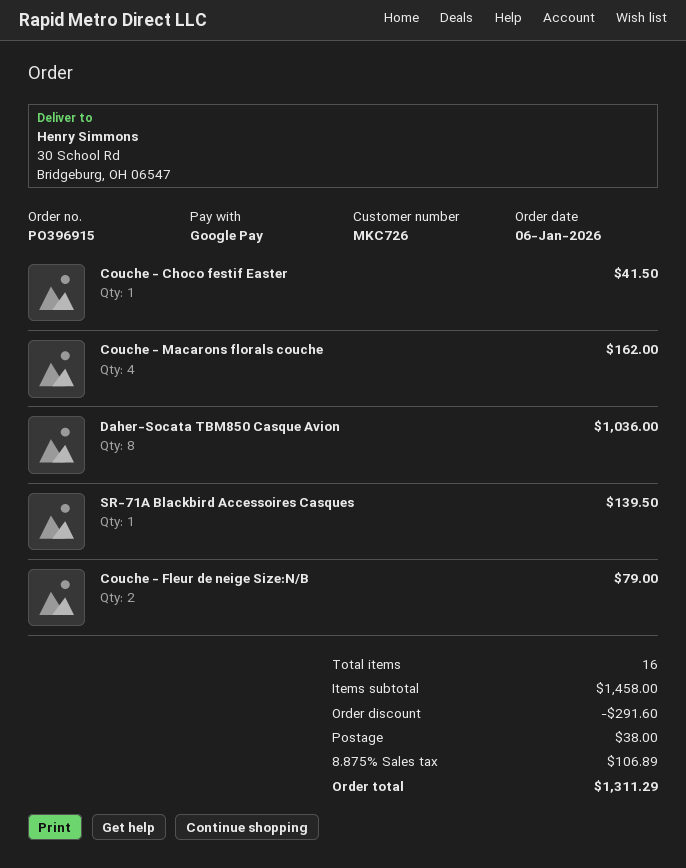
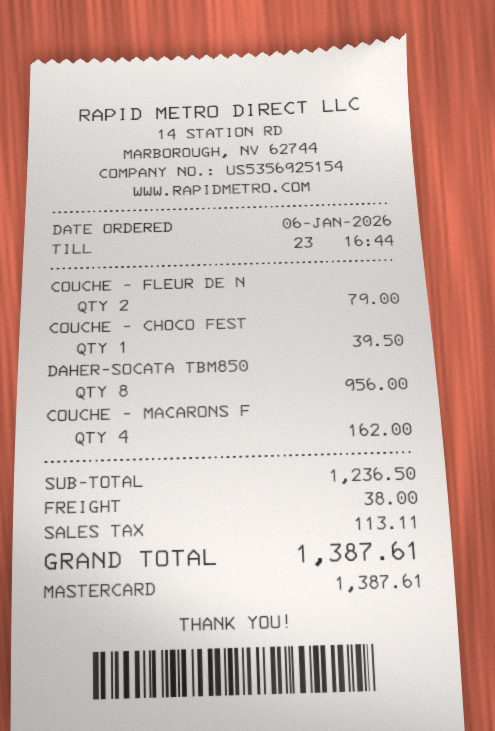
payment method: Google Pay -> Mastercard
Couche - Choco festif Easter: 1 for 41.50 -> 1 for 39.50
Daher-Socata TBM850 Casque Avion: 8 for 1036.00 -> 8 for 956.00
SR-71A Blackbird Accessoires Casques: 1 for 139.50 -> none
subtotal: 1458.00 -> 1236.50
discount: 291.60 -> none
tax: 106.89 -> 113.11
total: 1311.29 -> 1387.61

